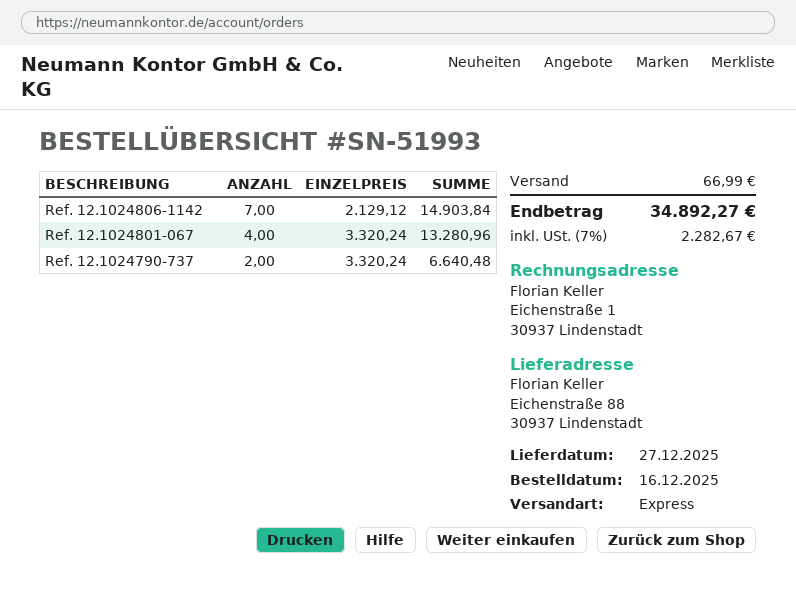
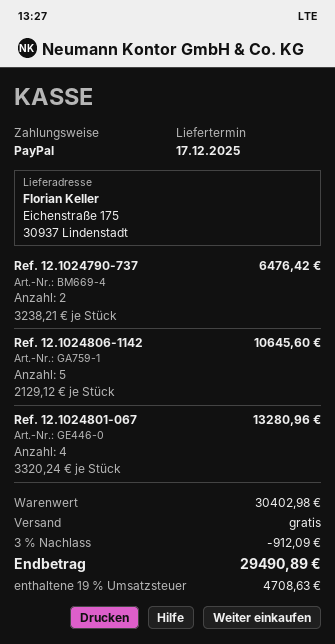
delivery date: 2025-12-27 -> 2025-12-17
ship to: Eichenstraße 88, 30937 Lindenstadt -> Eichenstraße 175, 30937 Lindenstadt
Ref. 12.1024806-1142: 7 x 2129.12 = 14903.84 -> 5 x 2129.12 = 10645.60
Ref. 12.1024790-737: 2 x 3320.24 = 6640.48 -> 2 x 3238.21 = 6476.42
discount: none -> 3% = 912.09
shipping: 66.99 -> 0.00
tax: 7% = 2282.67 -> 19% = 4708.63
total: 34892.27 -> 29490.89

